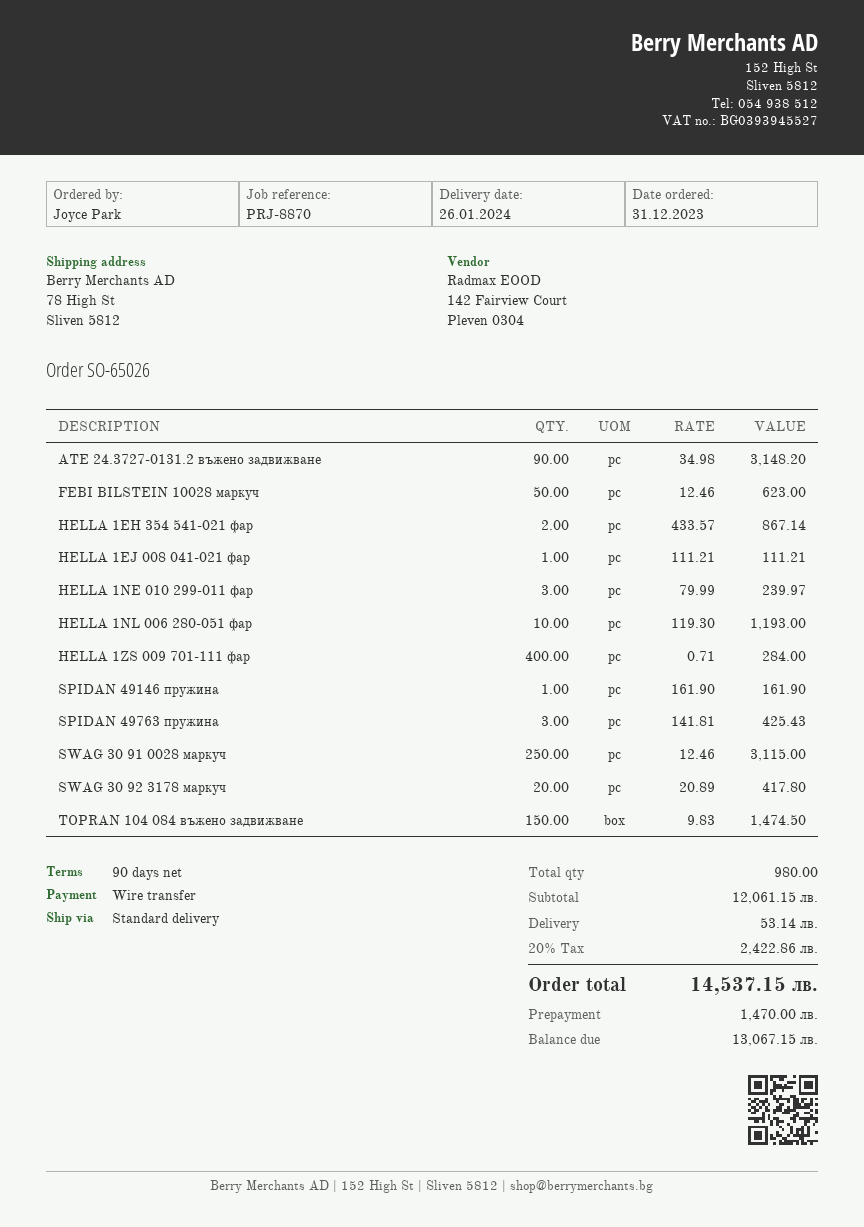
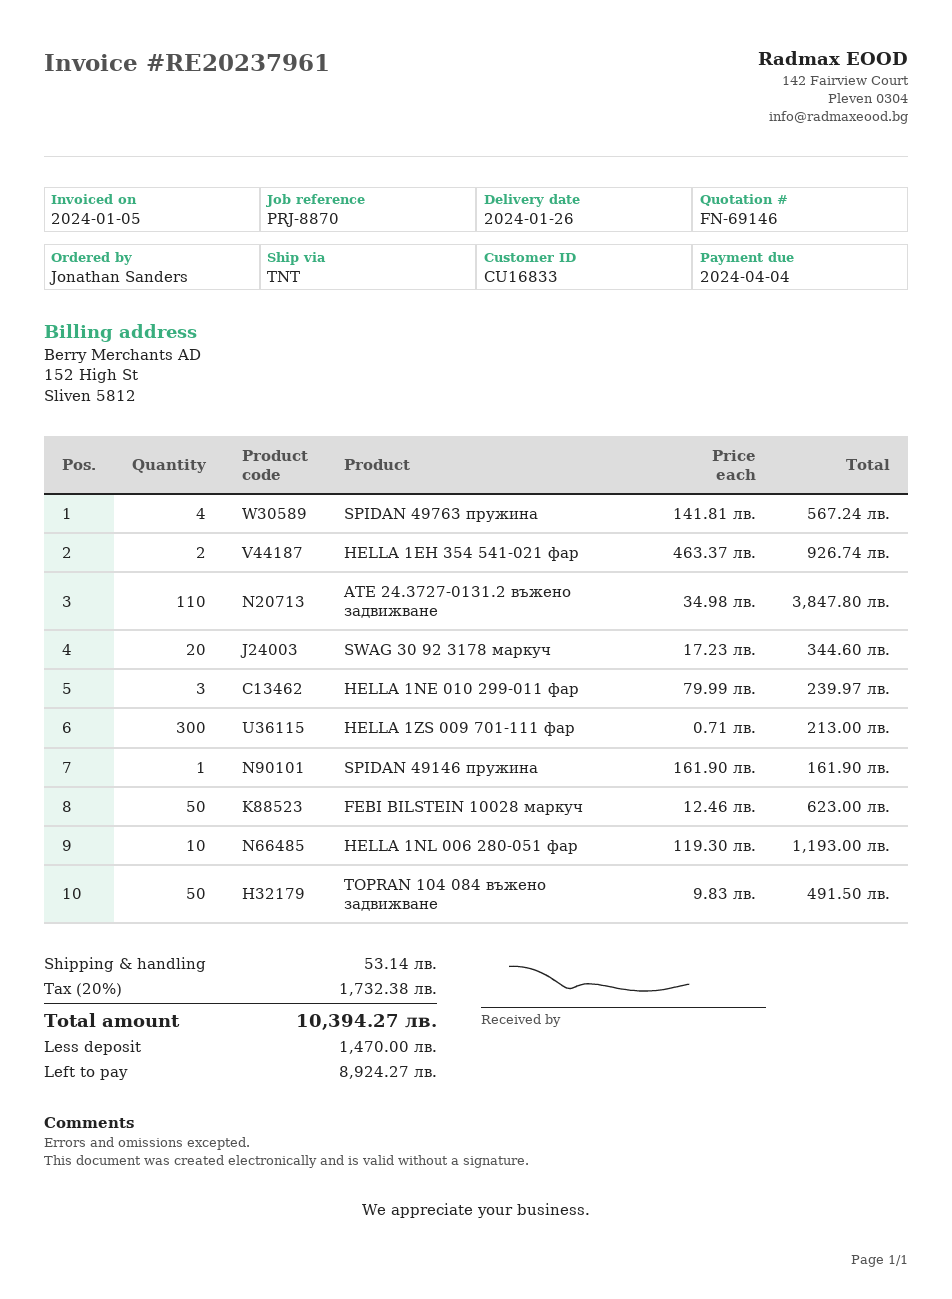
ordered by: Joyce Park -> Jonathan Sanders
shipping method: standard -> TNT
ATE 24.3727-0131.2 въжено задвижване: 90 x 34.98 = 3148.20 -> 110 x 34.98 = 3847.80
HELLA 1EH 354 541-021 фар: 2 x 433.57 = 867.14 -> 2 x 463.37 = 926.74
HELLA 1EJ 008 041-021 фар: 1 x 111.21 = 111.21 -> none
HELLA 1ZS 009 701-111 фар: 400 x 0.71 = 284.00 -> 300 x 0.71 = 213.00
SPIDAN 49763 пружина: 3 x 141.81 = 425.43 -> 4 x 141.81 = 567.24
SWAG 30 91 0028 маркуч: 250 x 12.46 = 3115.00 -> none
SWAG 30 92 3178 маркуч: 20 x 20.89 = 417.80 -> 20 x 17.23 = 344.60
TOPRAN 104 084 въжено задвижване: 150 x 9.83 = 1474.50 -> 50 x 9.83 = 491.50
tax: 20% = 2422.86 -> 20% = 1732.38
total: 14537.15 -> 10394.27
balance: 13067.15 -> 8924.27

